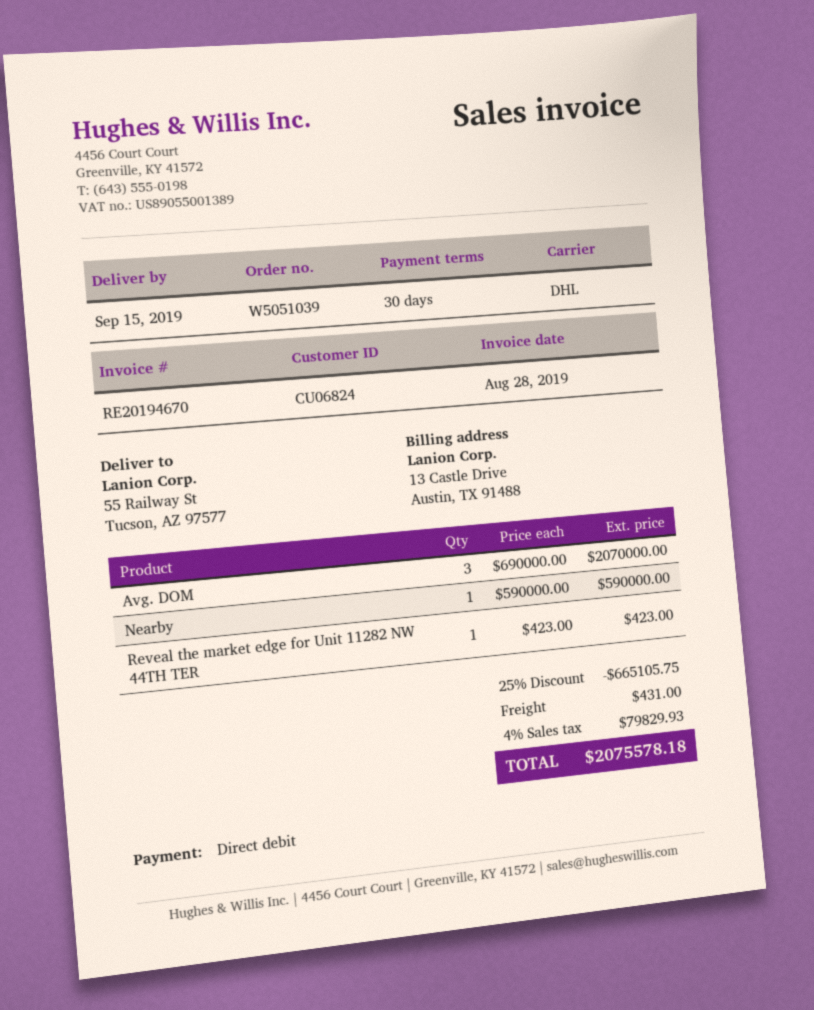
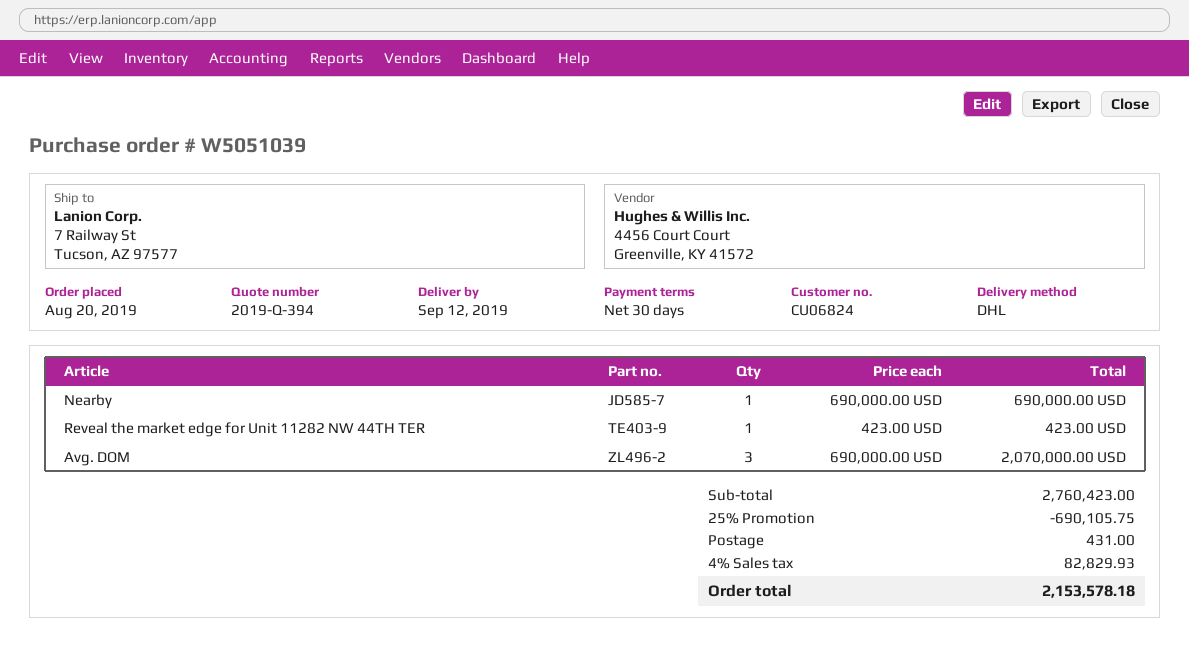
delivery date: 2019-09-15 -> 2019-09-12
ship to: 55 Railway St, Tucson, AZ 97577 -> 7 Railway St, Tucson, AZ 97577
Nearby: 1 x 590000.00 = 590000.00 -> 1 x 690000.00 = 690000.00
discount: 25% = 665105.75 -> 25% = 690105.75
tax: 4% = 79829.93 -> 4% = 82829.93
total: 2075578.18 -> 2153578.18

